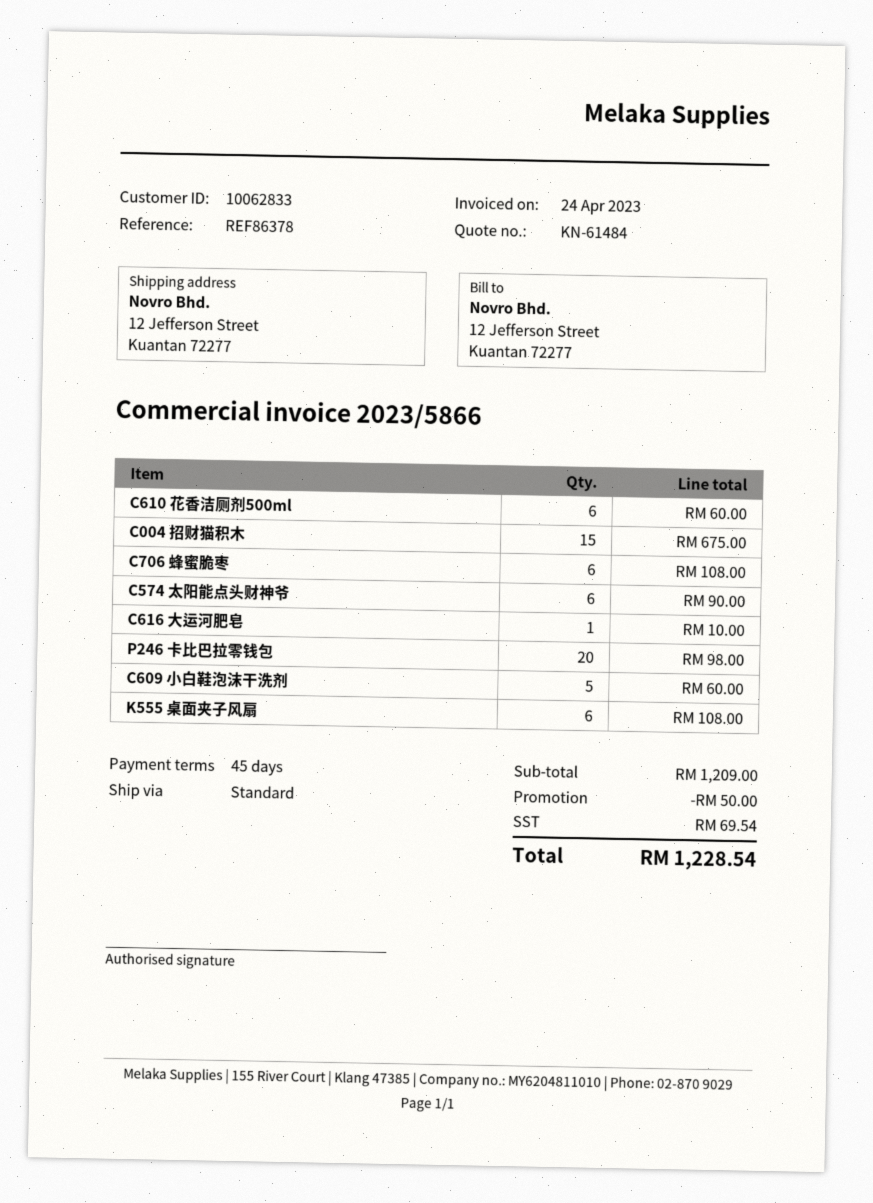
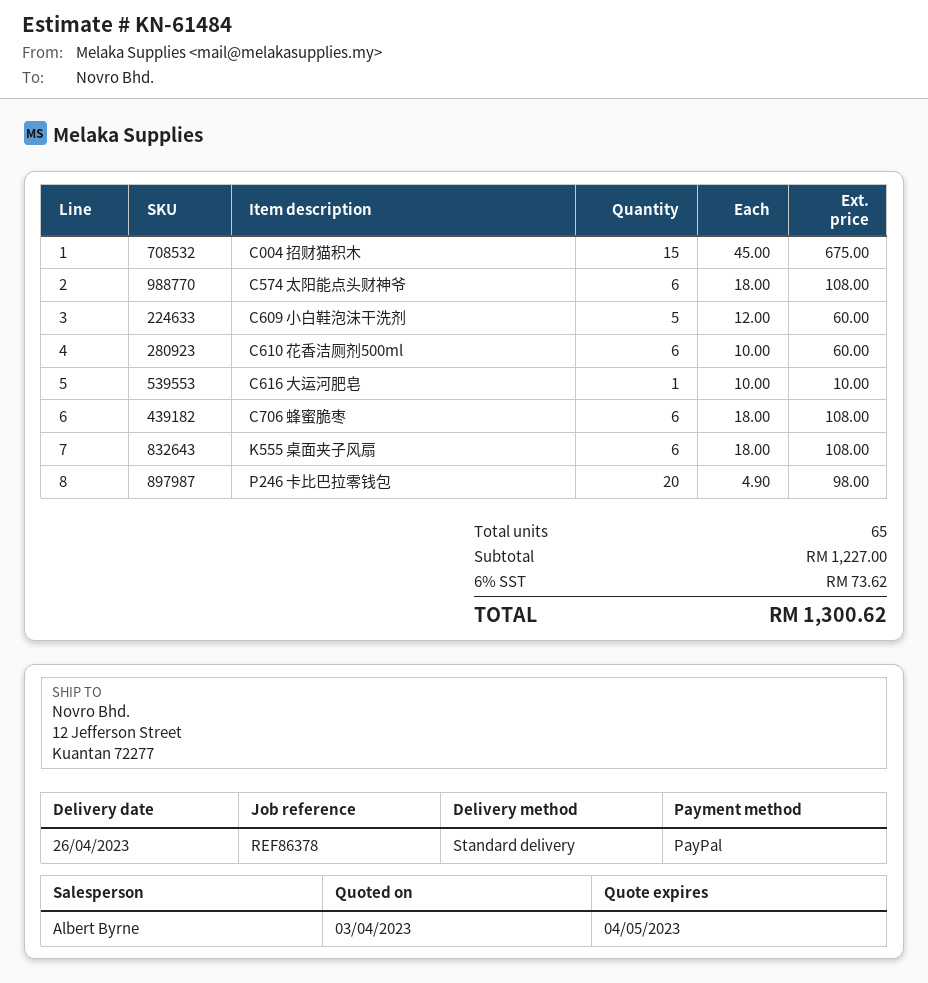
C574 太阳能点头财神爷: 6 for 90.00 -> 6 for 108.00
subtotal: 1209.00 -> 1227.00
discount: 50.00 -> none
tax: 69.54 -> 73.62
total: 1228.54 -> 1300.62

